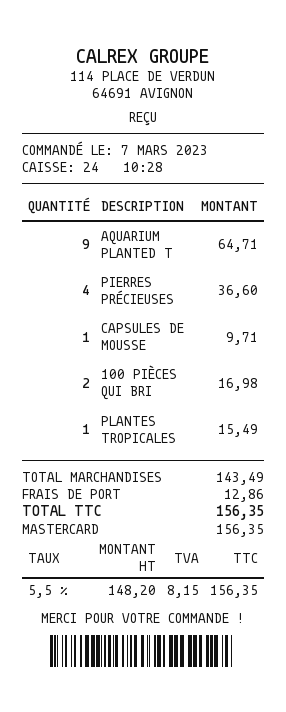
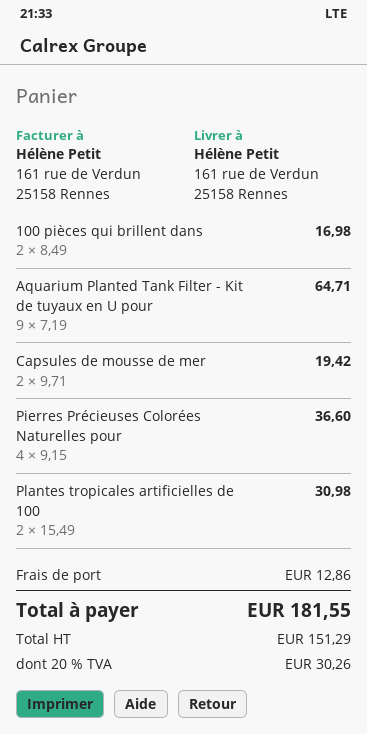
CAPSULES DE MOUSSE: 1 for 9.71 -> 2 for 19.42
PLANTES TROPICALES: 1 for 15.49 -> 2 for 30.98
net: 148.20 -> 151.29
tax: 5.5% = 8.15 -> 20% = 30.26
total: 156.35 -> 181.55

